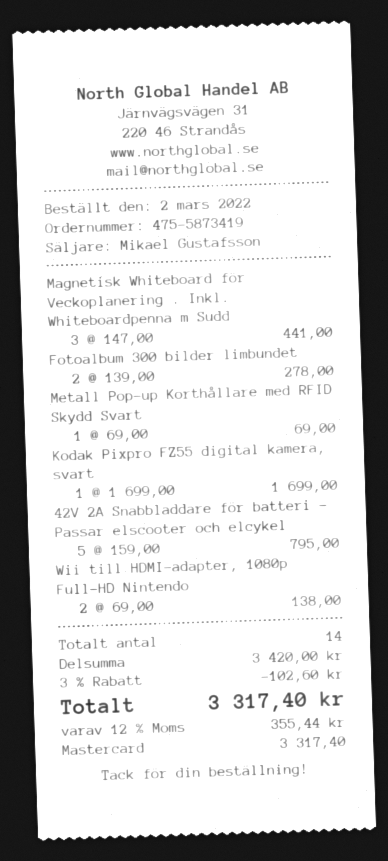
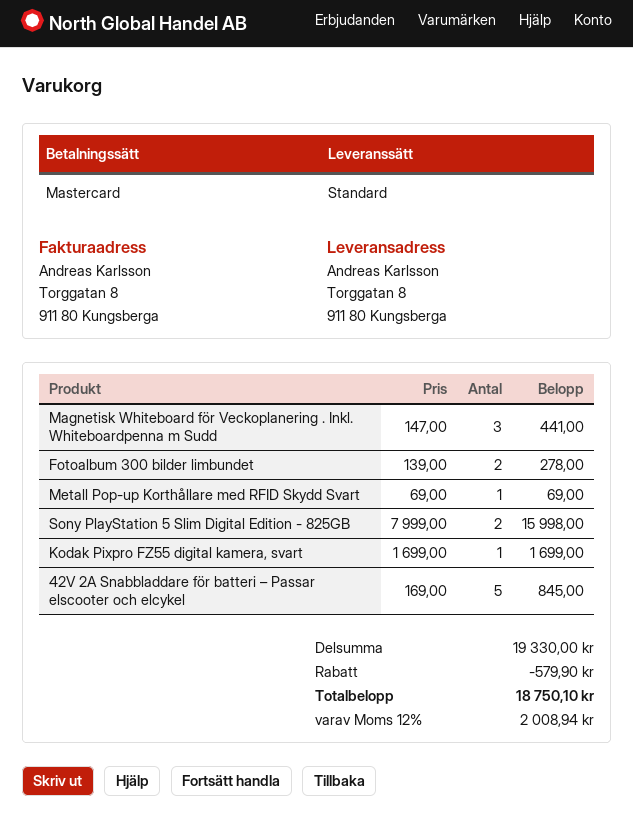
42V 2A Snabbladdare för batteri – Passar elscooter och elcykel: 5 x 159.00 = 795.00 -> 5 x 169.00 = 845.00
Wii till HDMI-adapter, 1080p Full-HD Nintendo: 2 x 69.00 = 138.00 -> none
Sony PlayStation 5 Slim Digital Edition - 825GB: none -> 2 x 7999.00 = 15998.00
subtotal: 3420.00 -> 19330.00
discount: 102.60 -> 579.90
tax: 12% = 355.44 -> 12% = 2008.94
total: 3317.40 -> 18750.10

